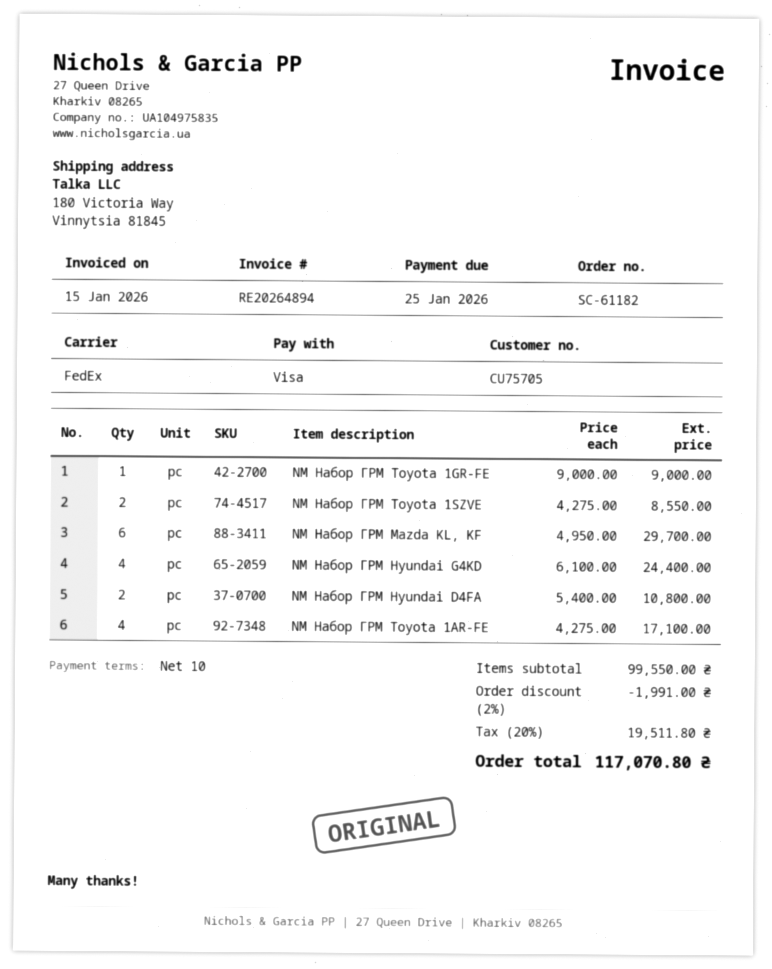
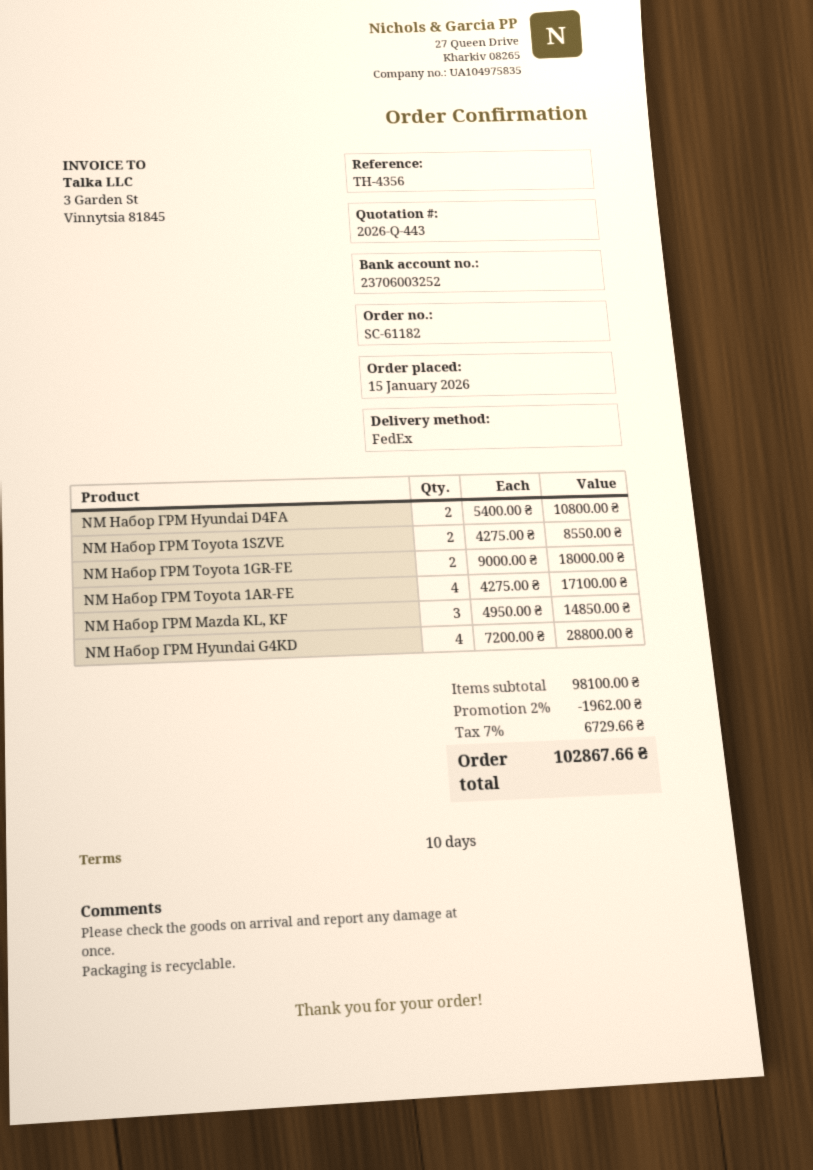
NM Набор ГРМ Toyota 1GR-FE: 1 x 9000.00 = 9000.00 -> 2 x 9000.00 = 18000.00
NM Набор ГРМ Mazda KL, KF: 6 x 4950.00 = 29700.00 -> 3 x 4950.00 = 14850.00
NM Набор ГРМ Hyundai G4KD: 4 x 6100.00 = 24400.00 -> 4 x 7200.00 = 28800.00
subtotal: 99550.00 -> 98100.00
discount: 2% = 1991.00 -> 2% = 1962.00
tax: 20% = 19511.80 -> 7% = 6729.66
total: 117070.80 -> 102867.66

